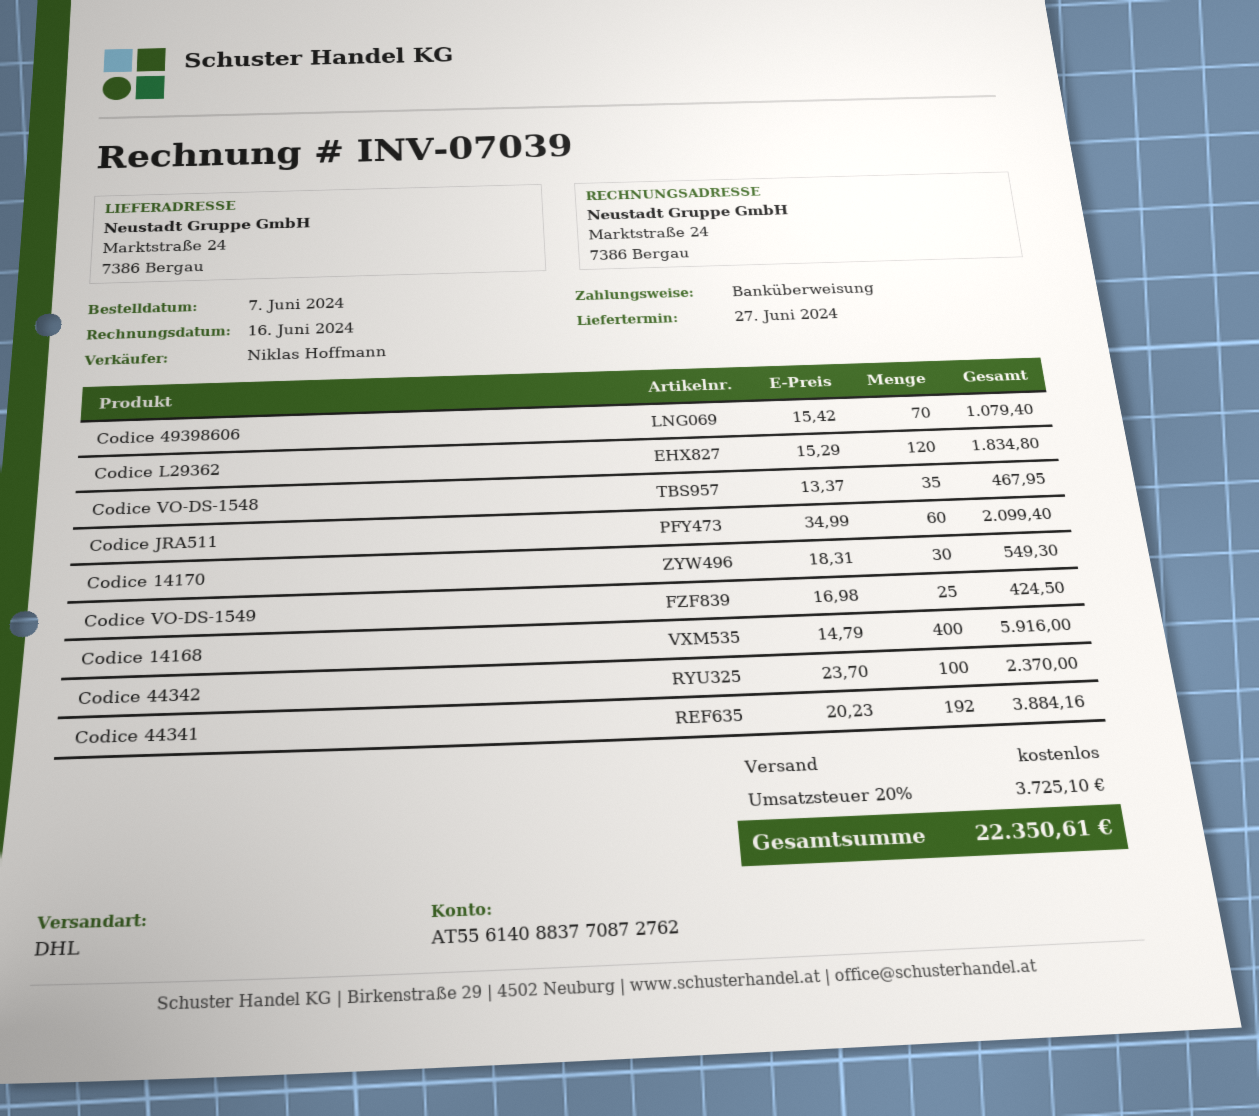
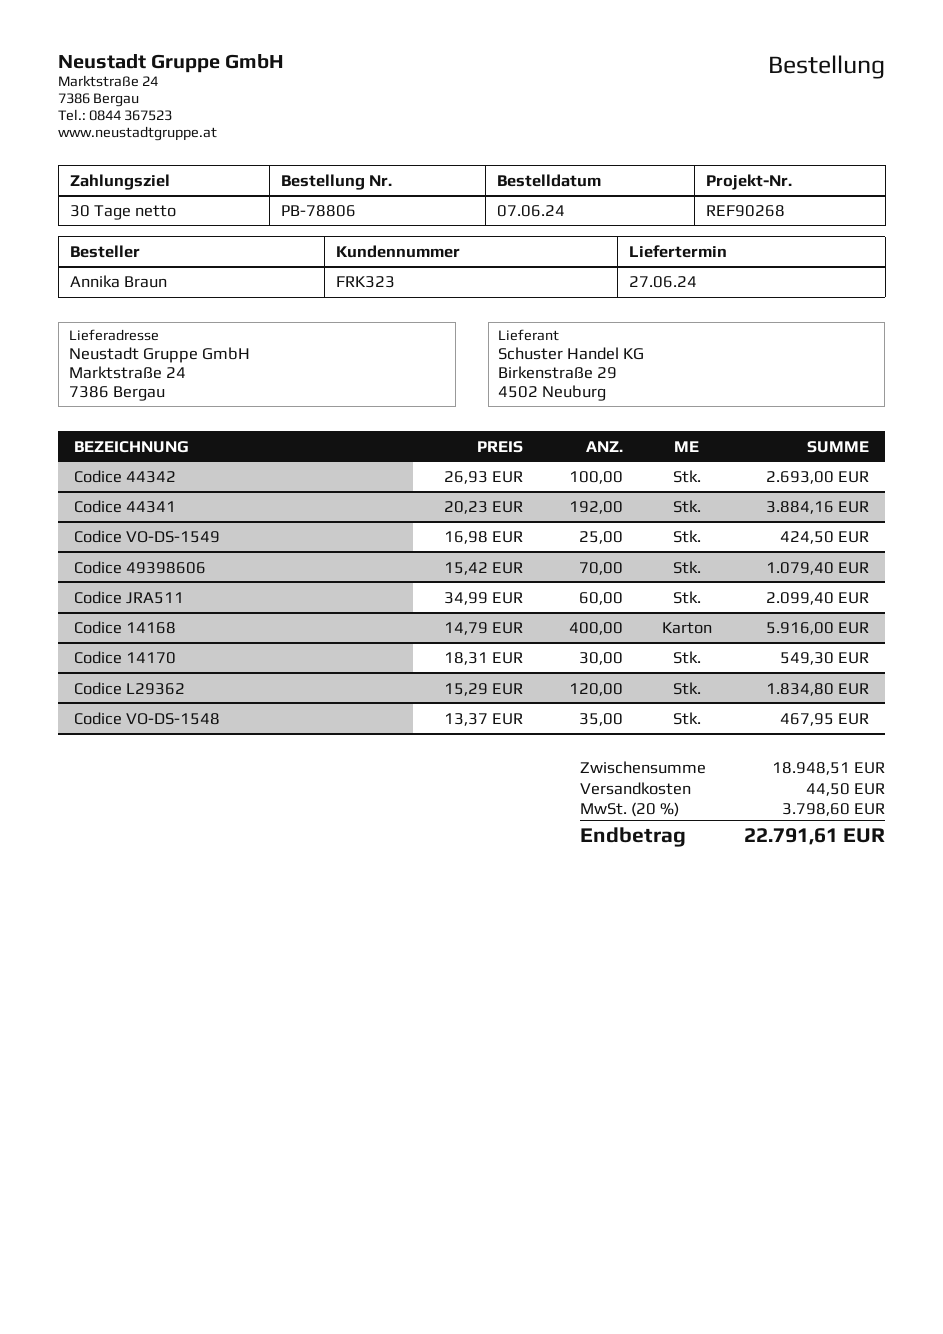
Codice 44342: 100 x 23.70 = 2370.00 -> 100 x 26.93 = 2693.00
shipping: 0.00 -> 44.50
tax: 20% = 3725.10 -> 20% = 3798.60
total: 22350.61 -> 22791.61

